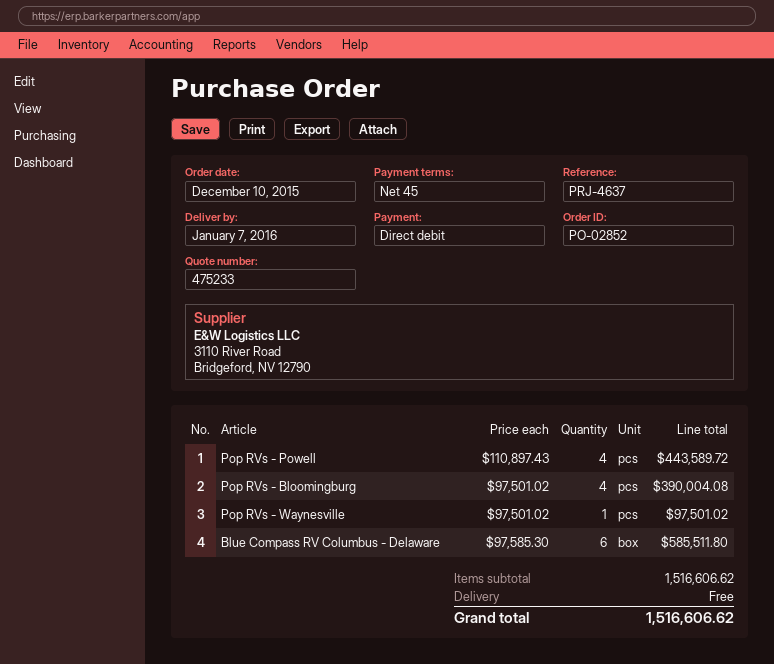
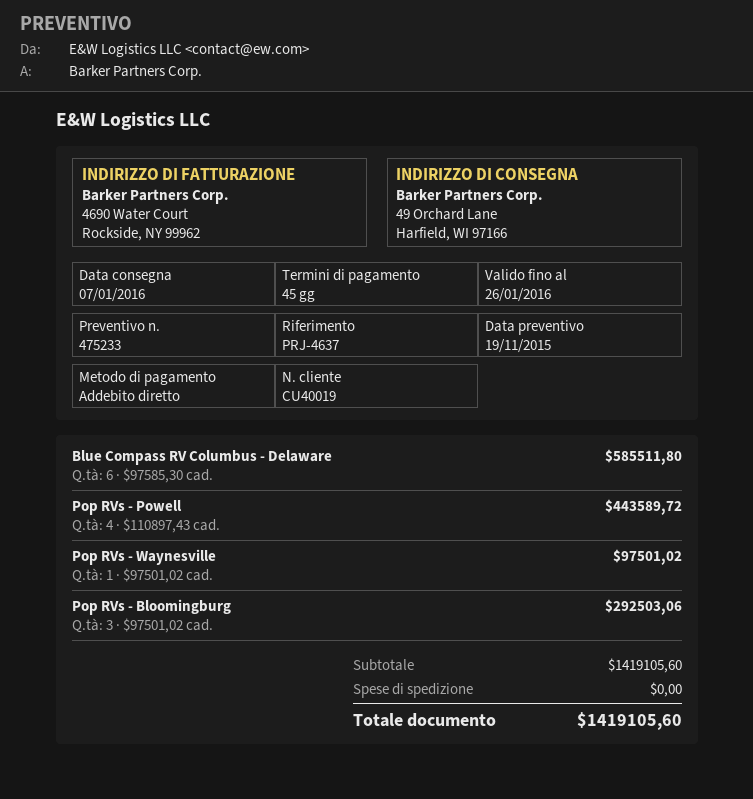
Pop RVs - Bloomingburg: 4 x 97501.02 = 390004.08 -> 3 x 97501.02 = 292503.06
subtotal: 1516606.62 -> 1419105.60
total: 1516606.62 -> 1419105.60

